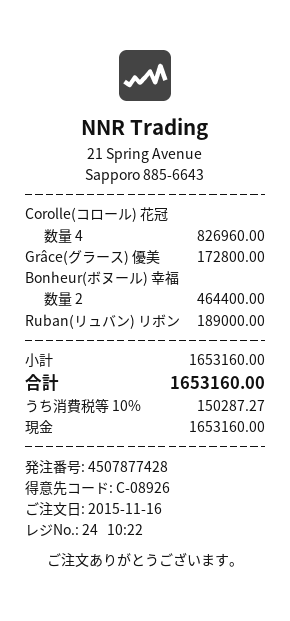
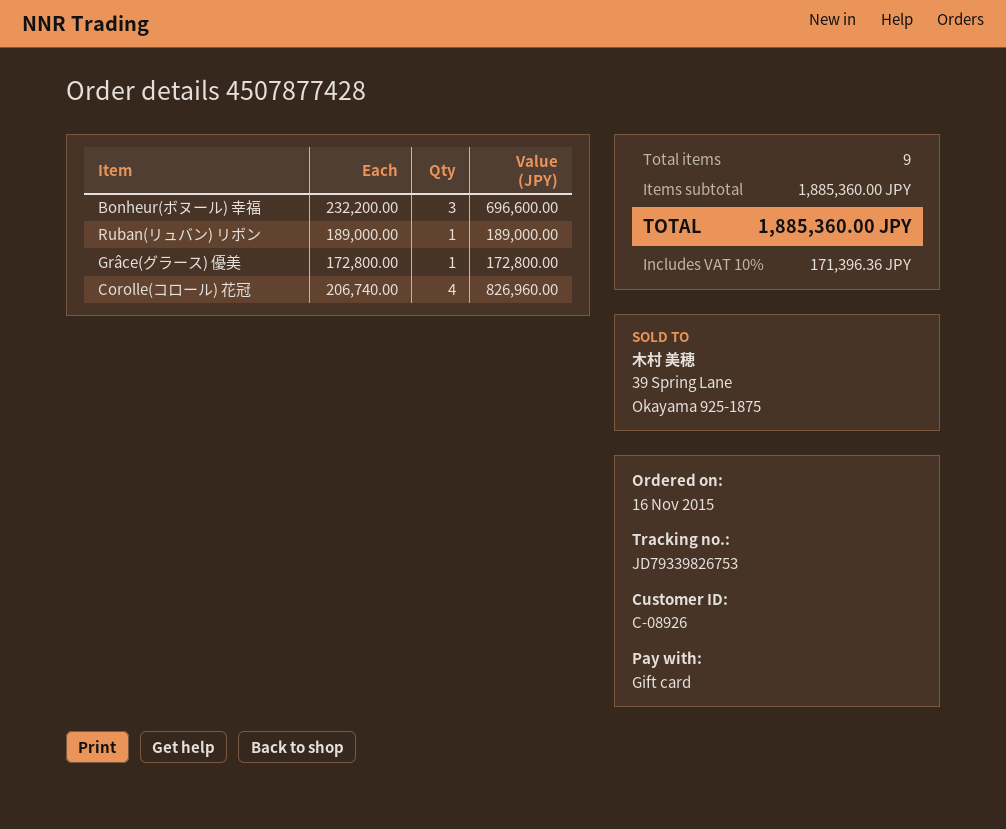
payment method: cash -> gift card
Bonheur(ボヌール) 幸福: 2 for 464400.00 -> 3 for 696600.00
subtotal: 1653160.00 -> 1885360.00
tax: 10% = 150287.27 -> 10% = 171396.36
total: 1653160.00 -> 1885360.00

